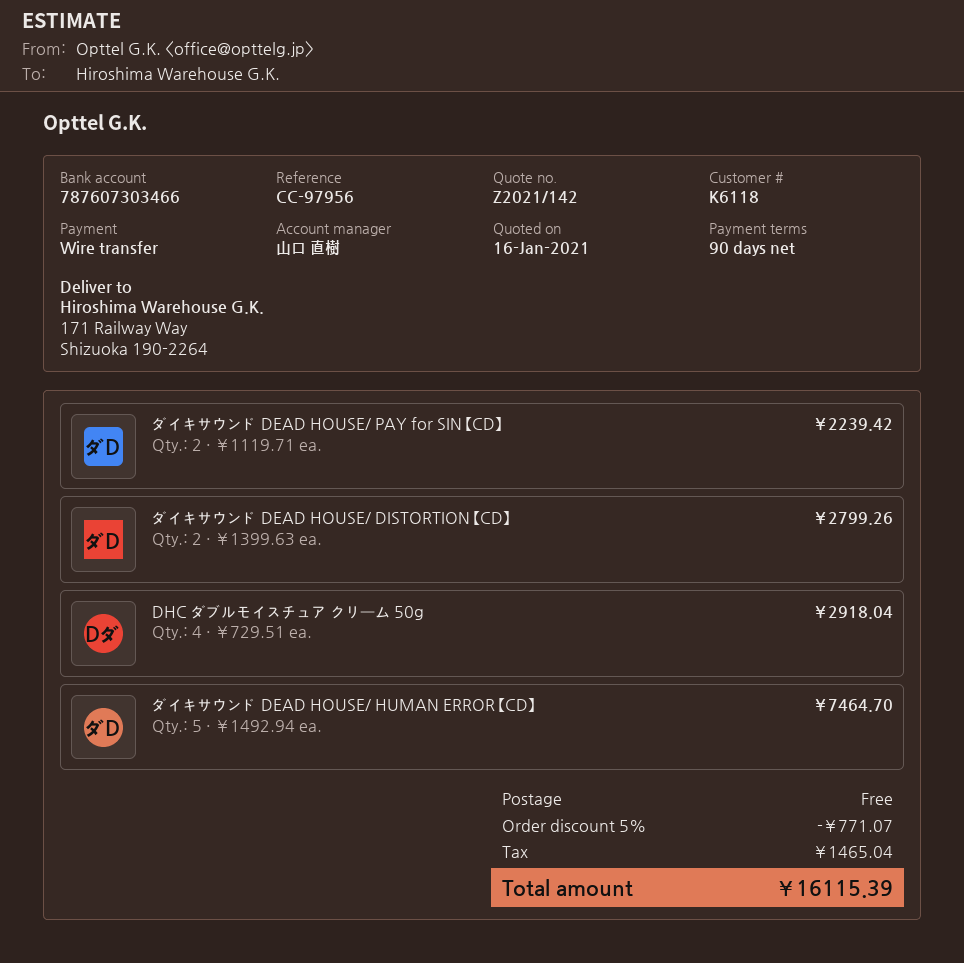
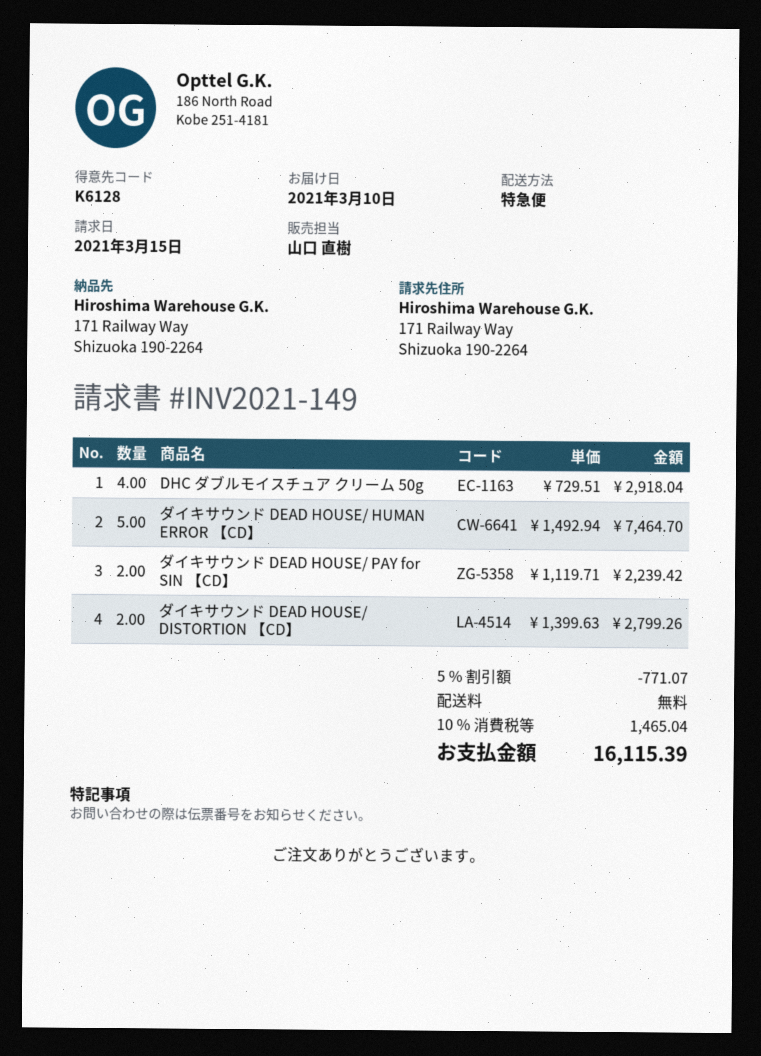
customer number: K6118 -> K6128

